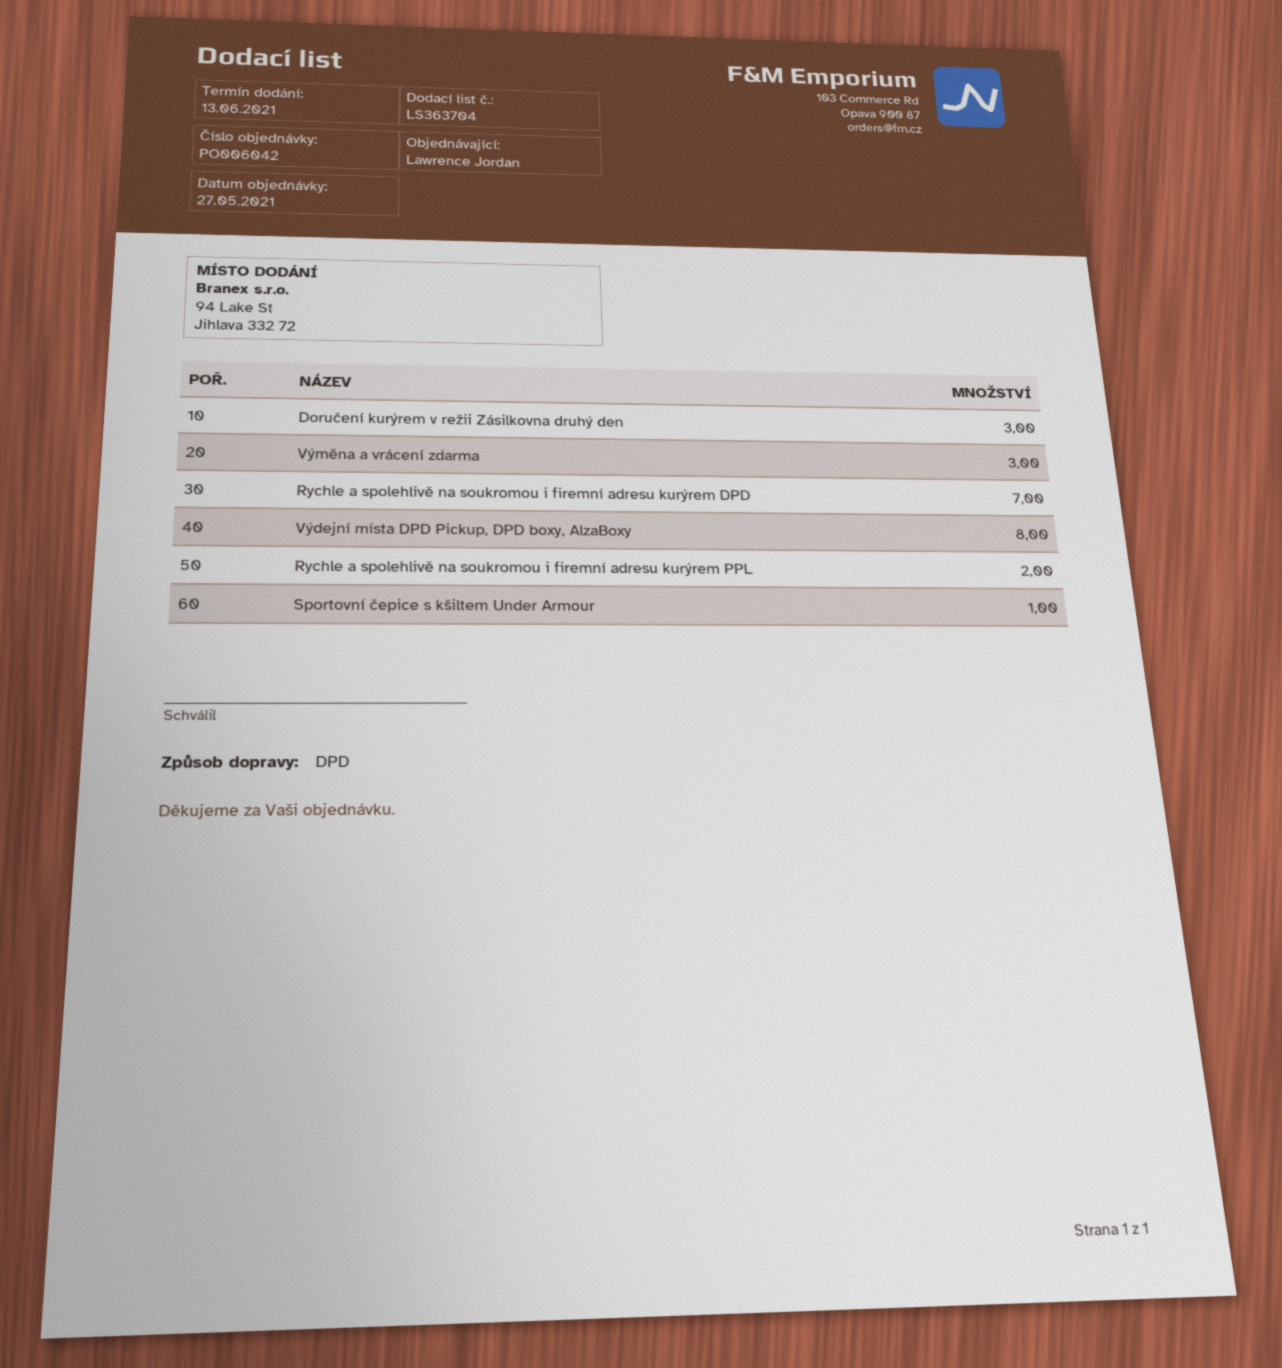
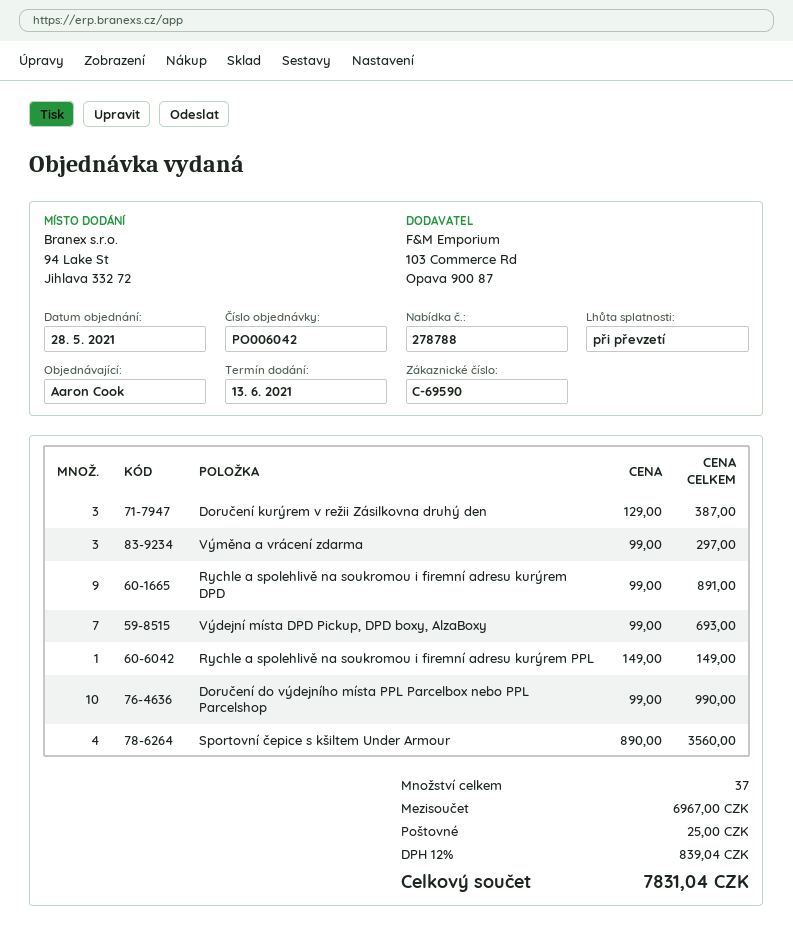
order date: 2021-05-27 -> 2021-05-28
ordered by: Lawrence Jordan -> Aaron Cook
Rychle a spolehlivě na soukromou i firemní adresu kurýrem DPD: 7 -> 9
Výdejní místa DPD Pickup, DPD boxy, AlzaBoxy: 8 -> 7
Rychle a spolehlivě na soukromou i firemní adresu kurýrem PPL: 2 -> 1
Sportovní čepice s kšiltem Under Armour: 1 -> 4
Doručení do výdejního místa PPL Parcelbox nebo PPL Parcelshop: none -> 10

